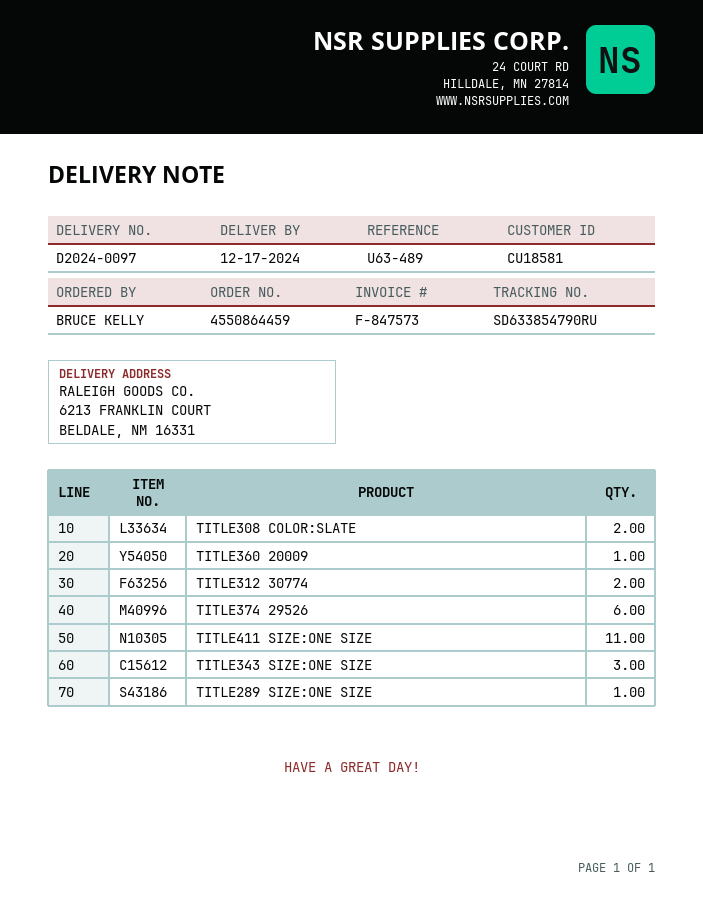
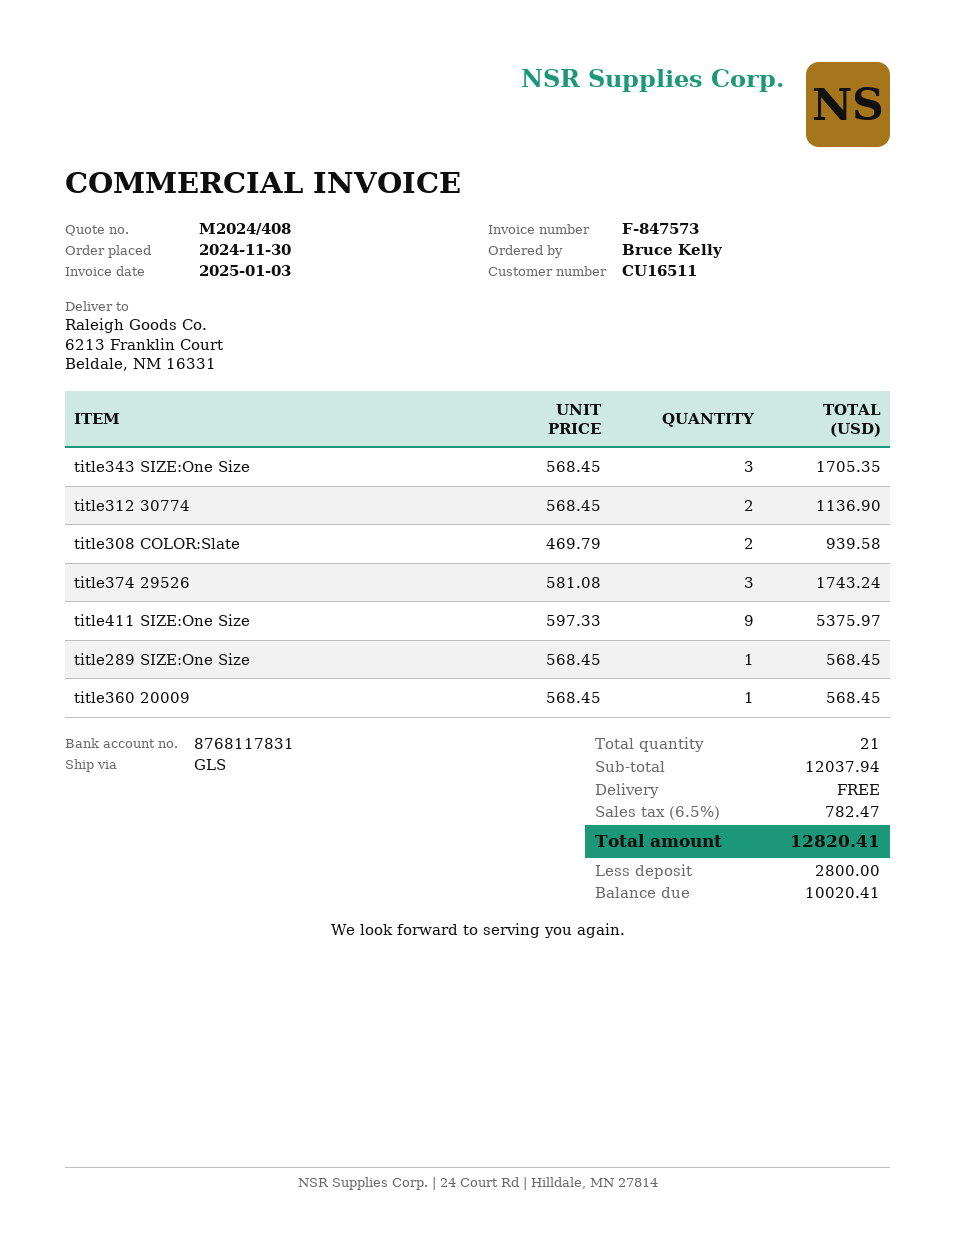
customer number: CU18581 -> CU16511
TITLE374 29526: 6 -> 3
TITLE411 SIZE:ONE SIZE: 11 -> 9

